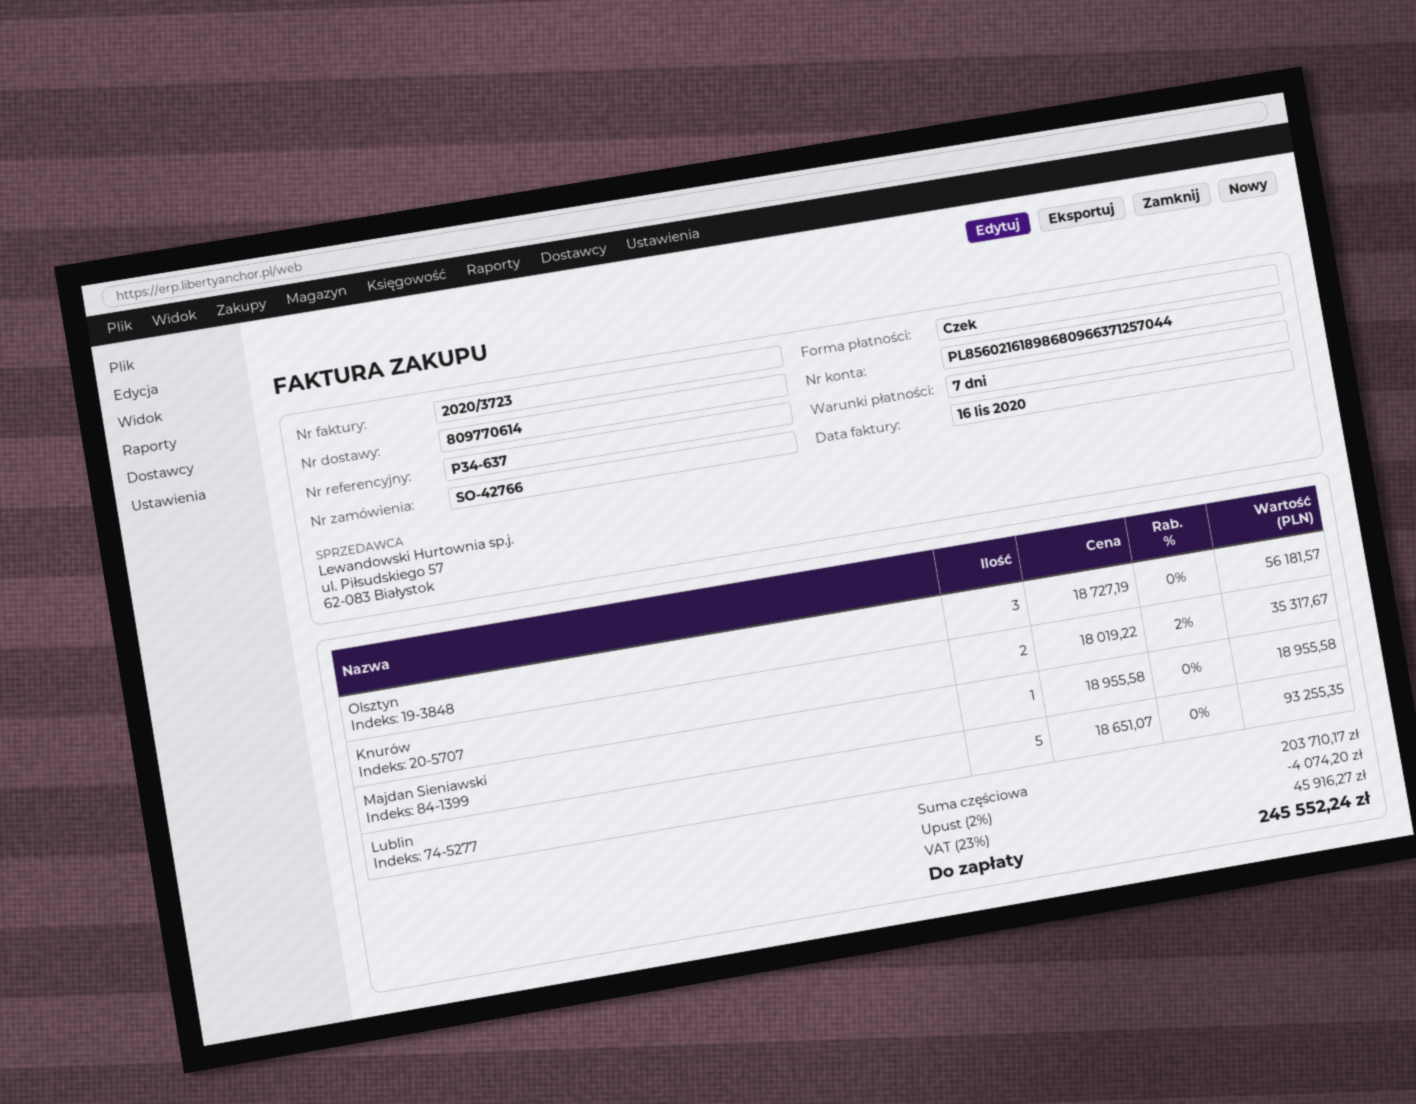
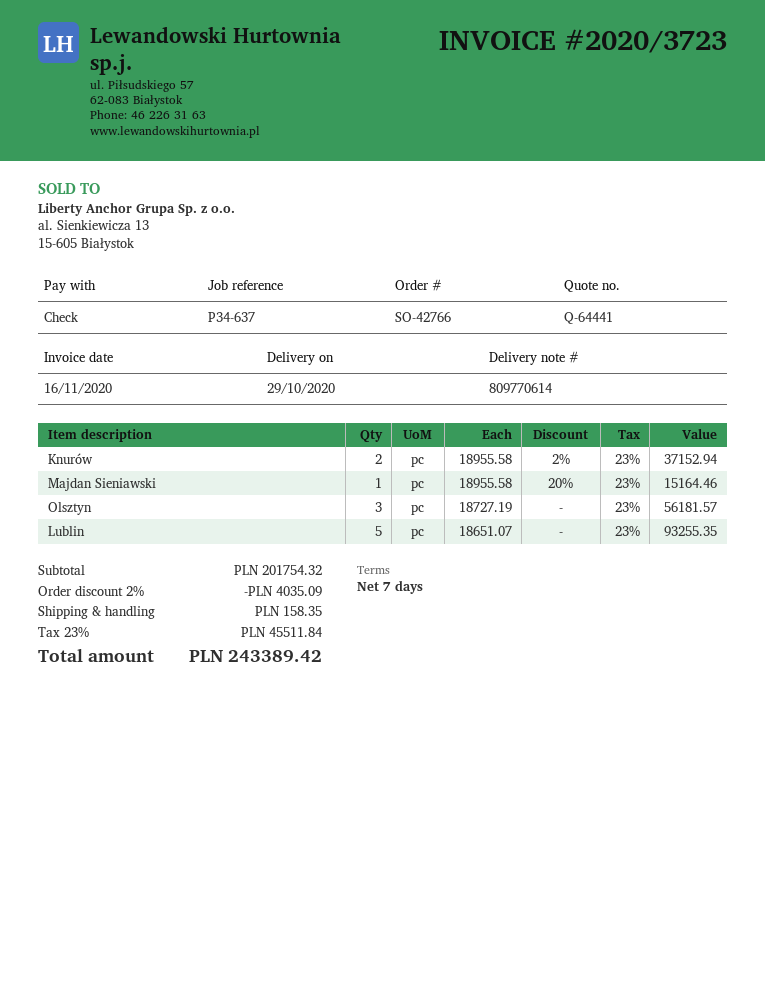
Knurów: 2 x 18019.22 - 2% = 35317.67 -> 2 x 18955.58 - 2% = 37152.94
Majdan Sieniawski: 1 x 18955.58 = 18955.58 -> 1 x 18955.58 - 20% = 15164.46
subtotal: 203710.17 -> 201754.32
discount: 2% = 4074.20 -> 2% = 4035.09
shipping: none -> 158.35
tax: 23% = 45916.27 -> 23% = 45511.84
total: 245552.24 -> 243389.42

